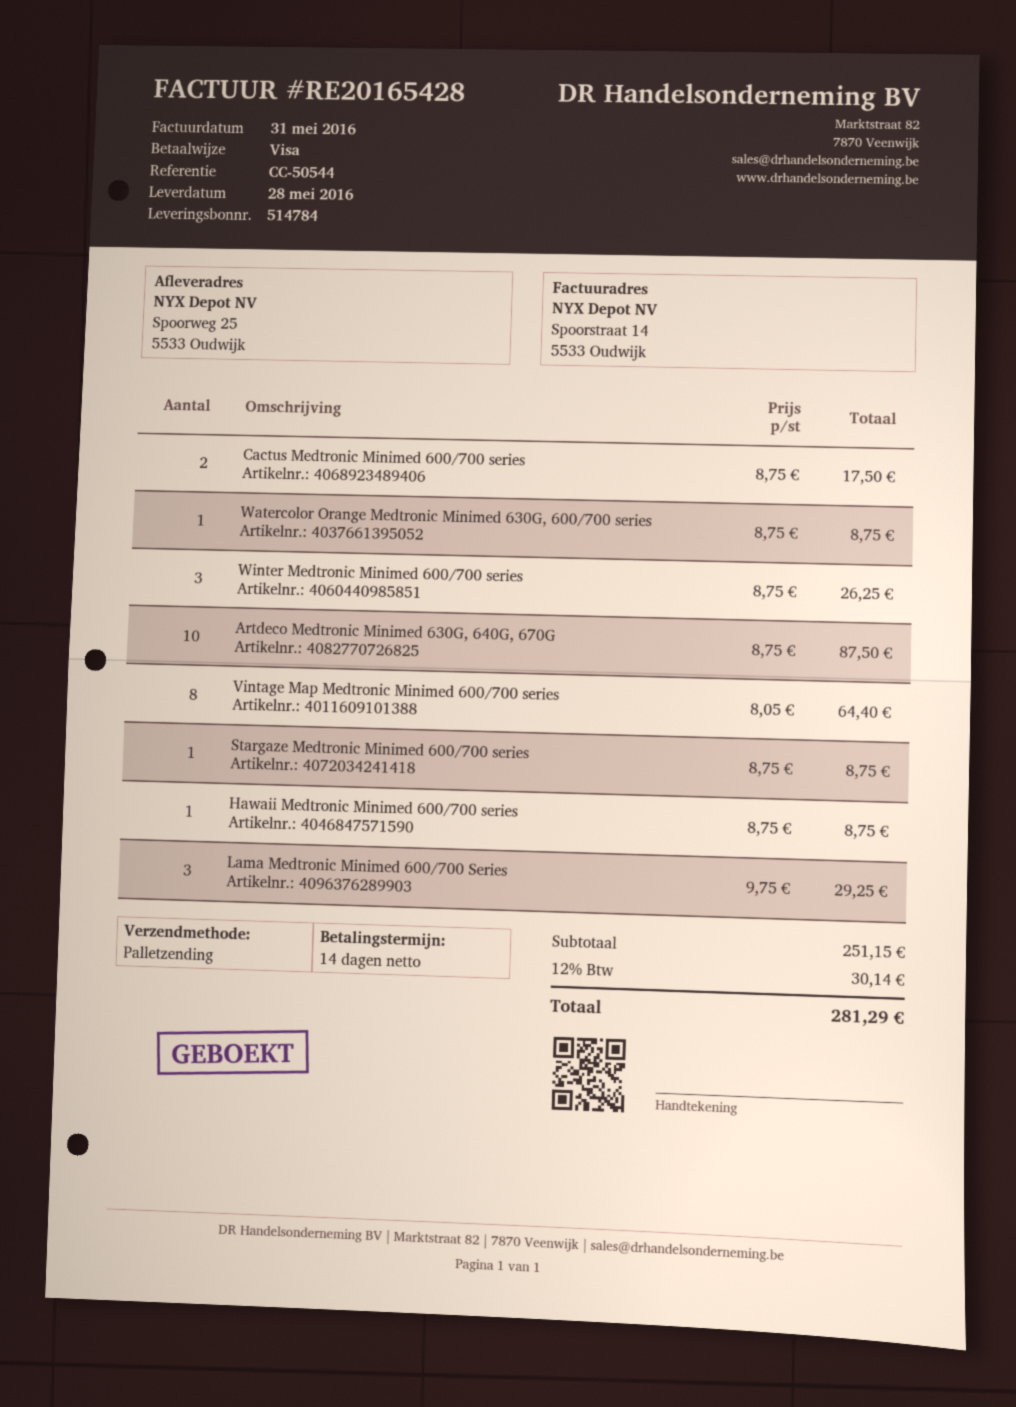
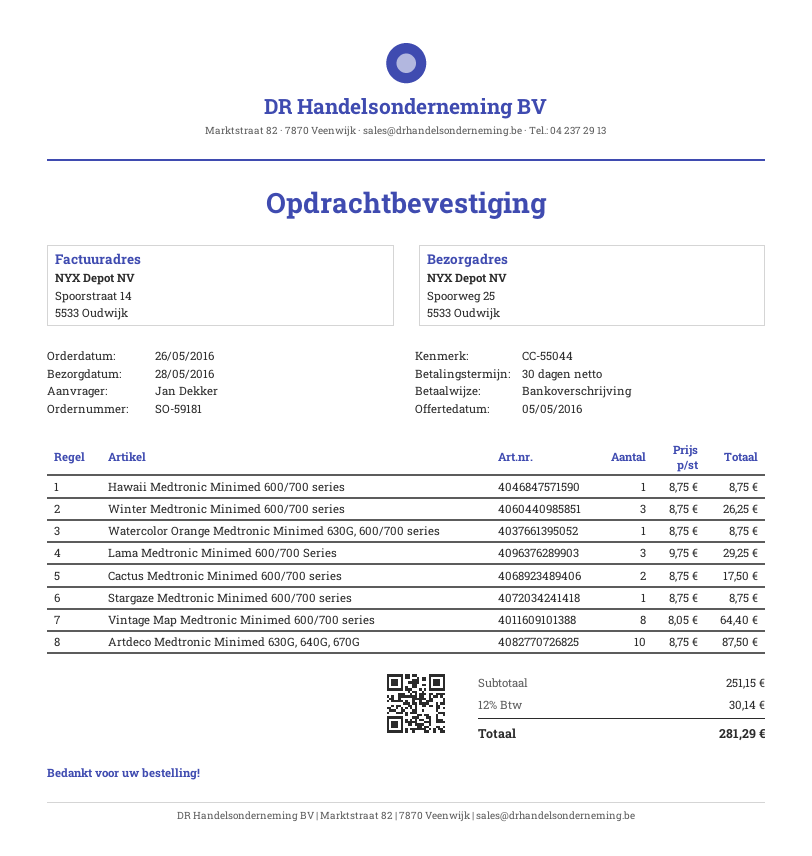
payment terms: 14 days -> 30 days
reference: CC-50544 -> CC-55044
payment method: Visa -> bank transfer

